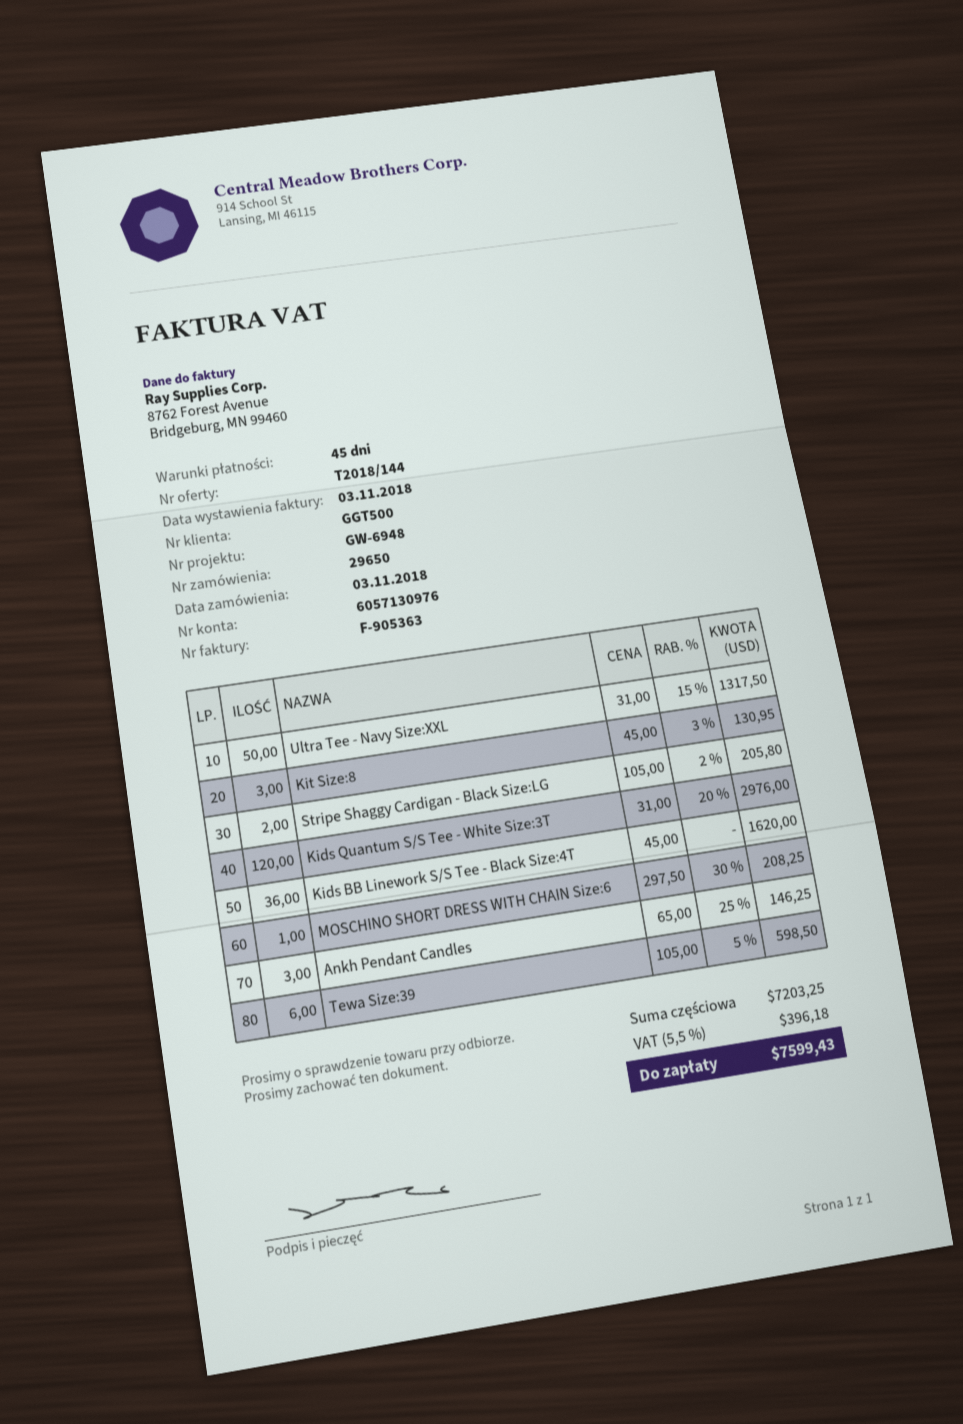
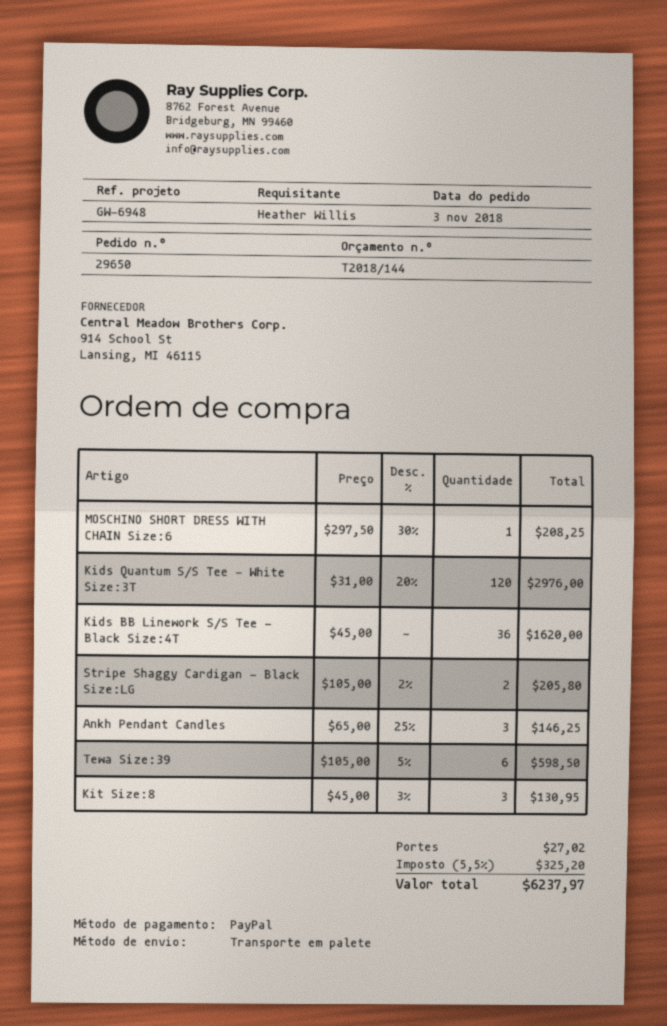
Ultra Tee - Navy Size:XXL: 50 x 31.00 - 15% = 1317.50 -> none
shipping: none -> 27.02
tax: 5.5% = 396.18 -> 5.5% = 325.20
total: 7599.43 -> 6237.97

